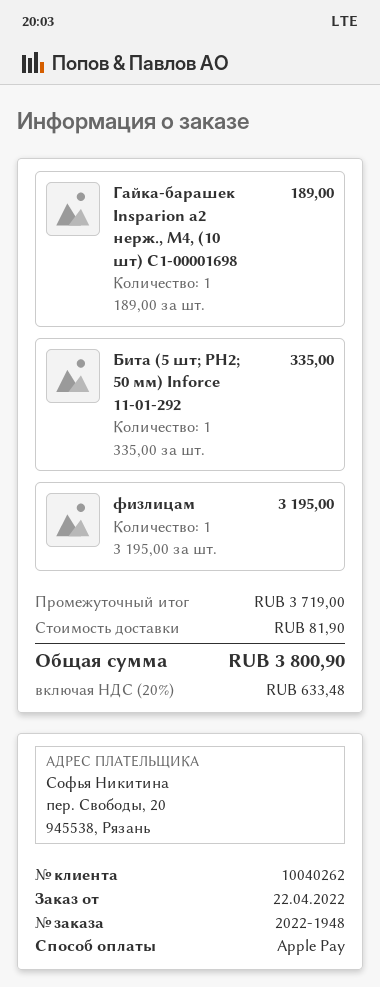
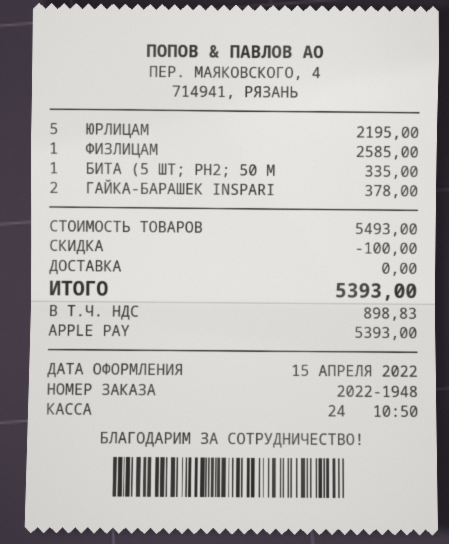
order date: 2022-04-22 -> 2022-04-15
Гайка-барашек Insparion а2 нерж., M4, (10 шт) С1-00001698: 1 for 189.00 -> 2 for 378.00
физлицам: 1 for 3195.00 -> 1 for 2585.00
ЮРЛИЦАМ: none -> 5 for 2195.00
subtotal: 3719.00 -> 5493.00
discount: none -> 100.00
shipping: 81.90 -> 0.00
tax: 633.48 -> 898.83
total: 3800.90 -> 5393.00

